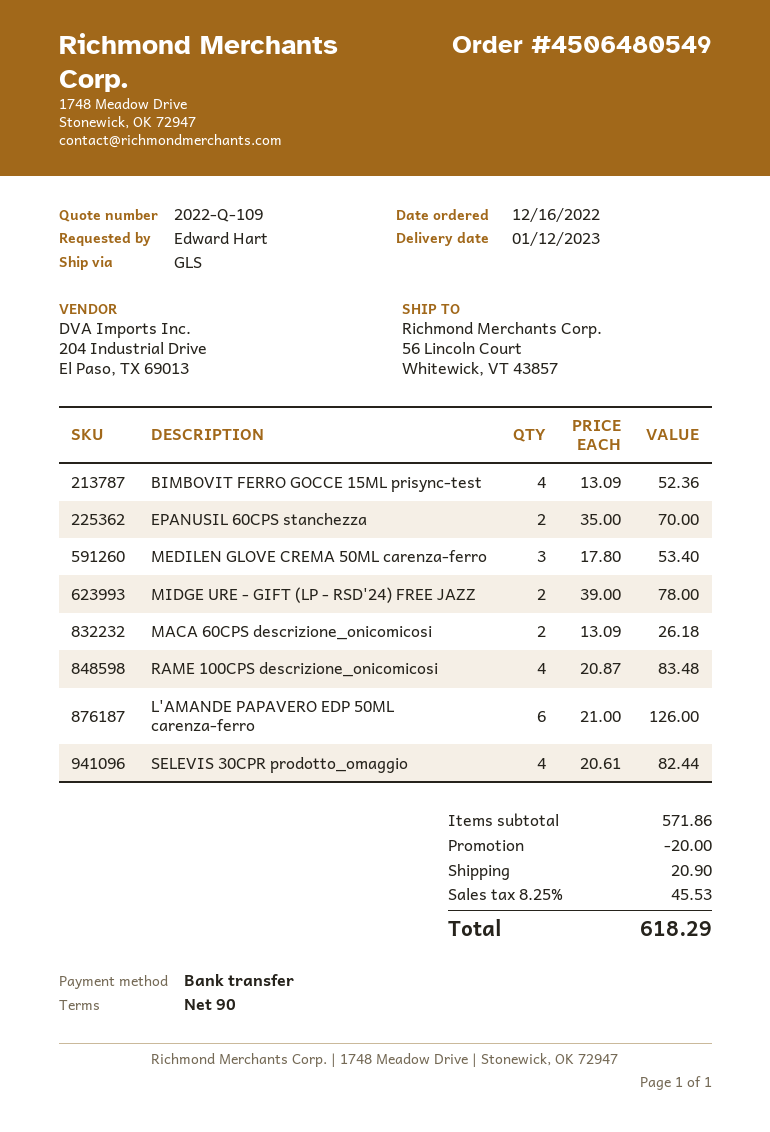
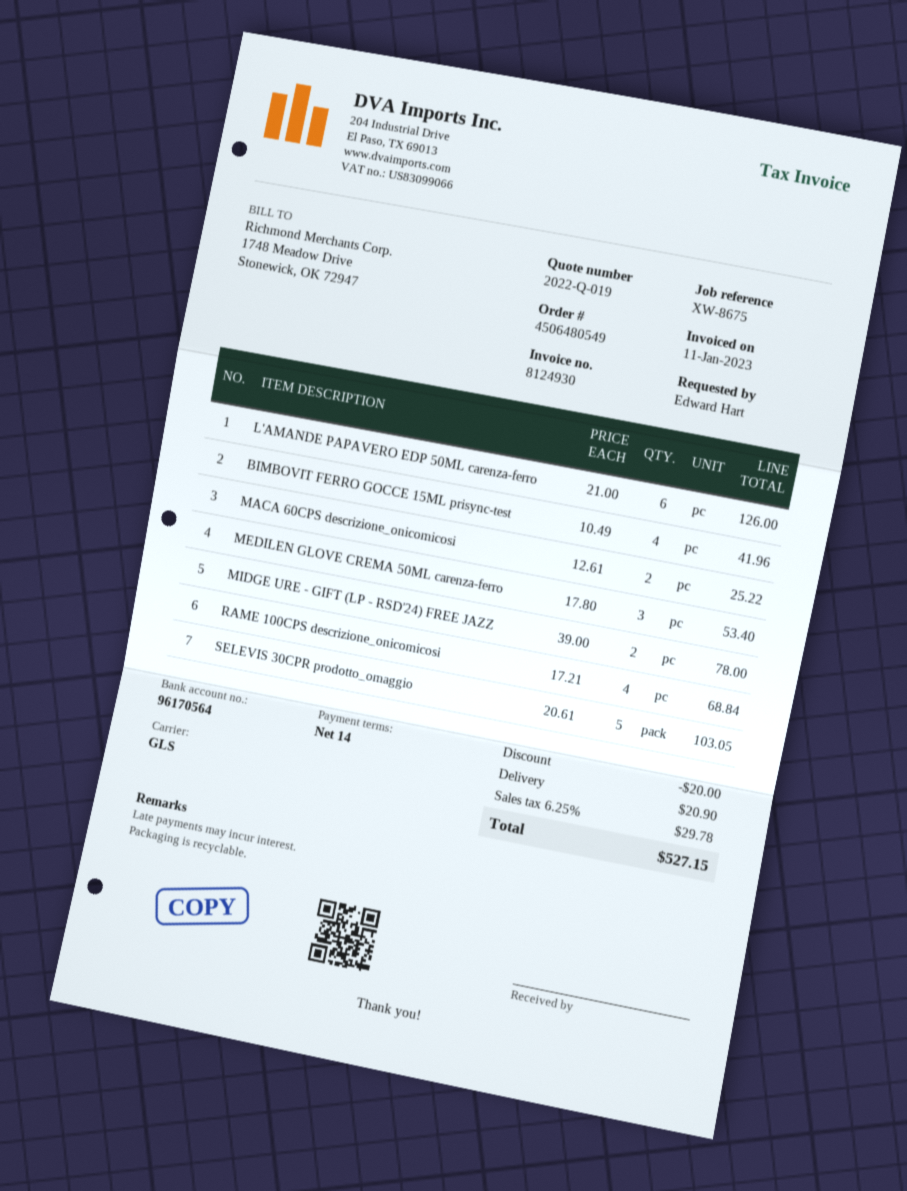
quote number: 2022-Q-109 -> 2022-Q-019
payment terms: 90 days -> 14 days
BIMBOVIT FERRO GOCCE 15ML prisync-test: 4 x 13.09 = 52.36 -> 4 x 10.49 = 41.96
EPANUSIL 60CPS stanchezza: 2 x 35.00 = 70.00 -> none
MACA 60CPS descrizione_onicomicosi: 2 x 13.09 = 26.18 -> 2 x 12.61 = 25.22
RAME 100CPS descrizione_onicomicosi: 4 x 20.87 = 83.48 -> 4 x 17.21 = 68.84
SELEVIS 30CPR prodotto_omaggio: 4 x 20.61 = 82.44 -> 5 x 20.61 = 103.05
tax: 8.25% = 45.53 -> 6.25% = 29.78
total: 618.29 -> 527.15

